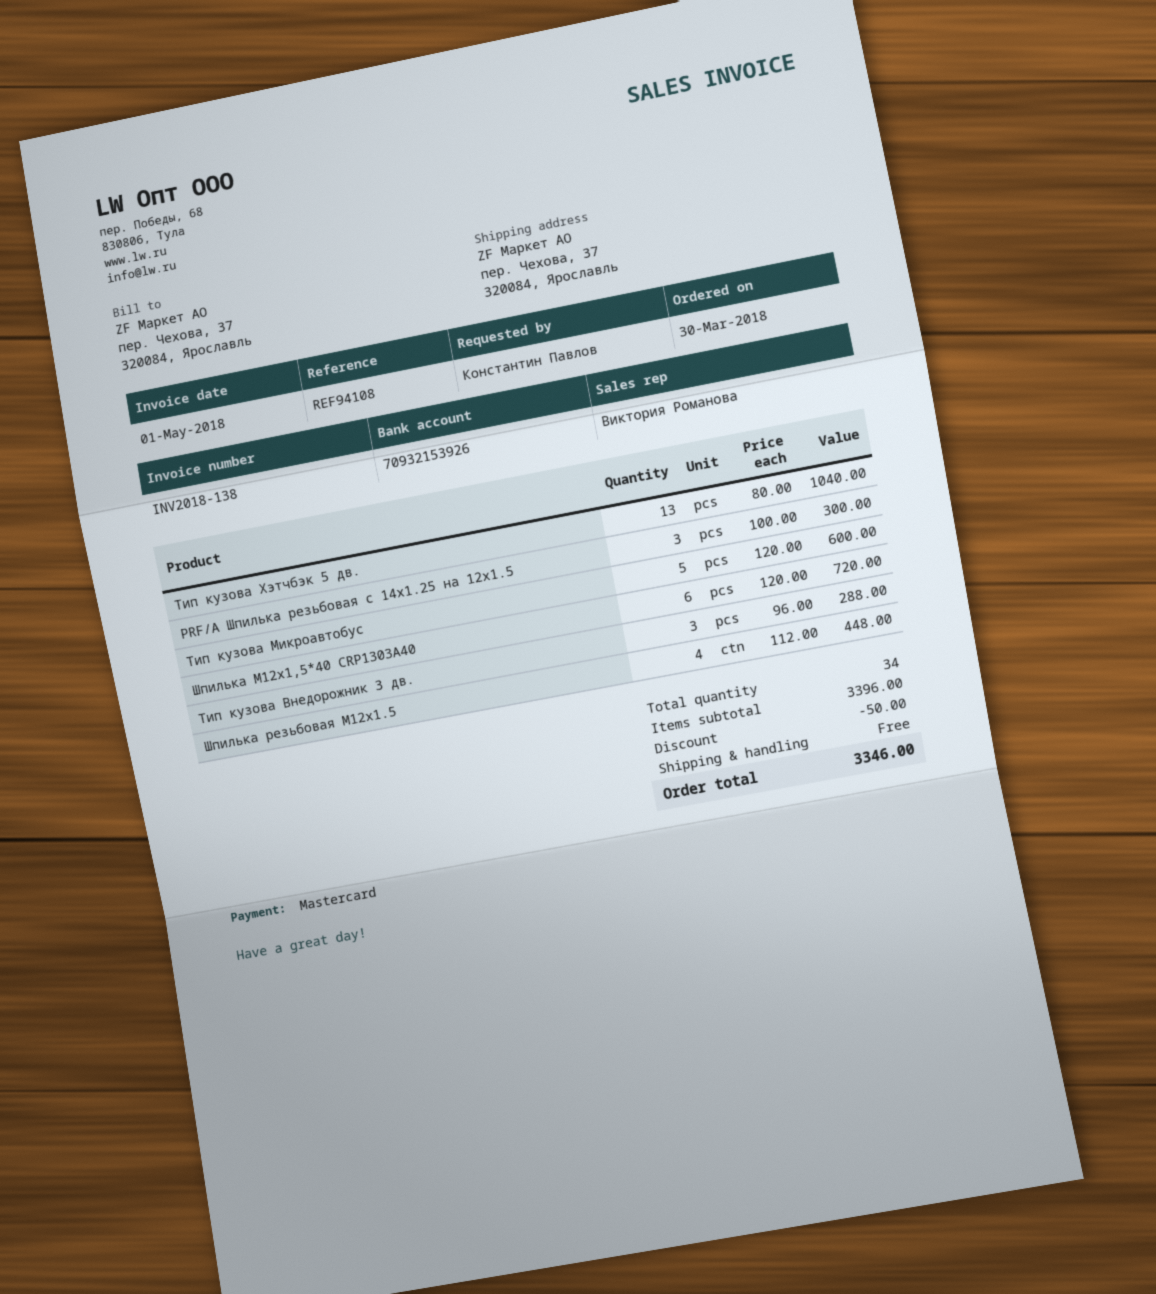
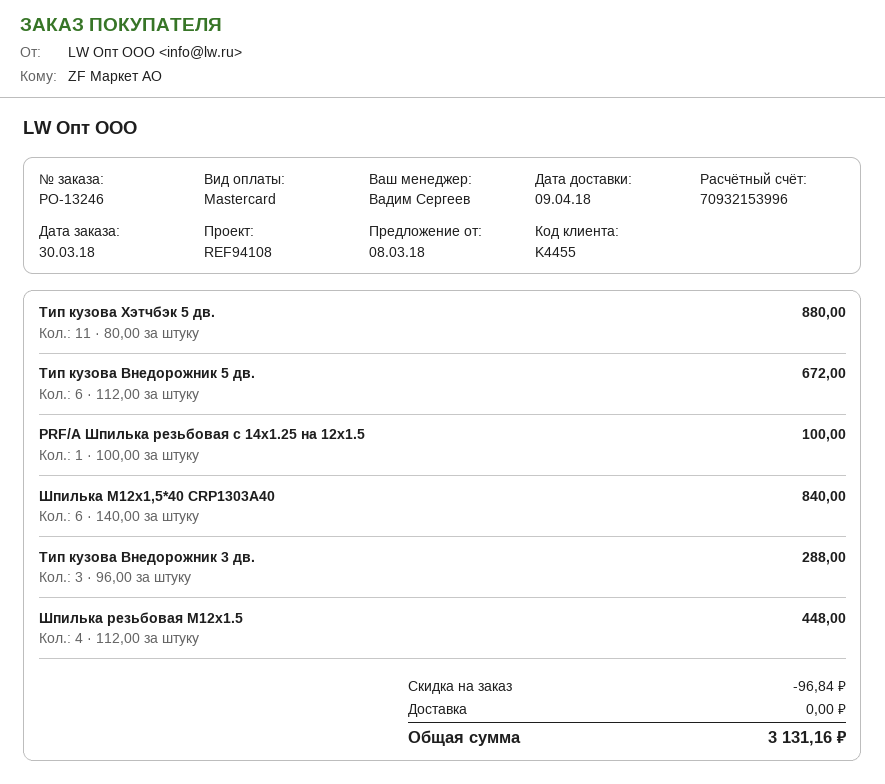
sales rep: Виктория Романова -> Вадим Сергеев
bank account: 70932153926 -> 70932153996
Тип кузова Хэтчбэк 5 дв.: 13 x 80.00 = 1040.00 -> 11 x 80.00 = 880.00
PRF/A Шпилька резьбовая с 14х1.25 на 12х1.5: 3 x 100.00 = 300.00 -> 1 x 100.00 = 100.00
Тип кузова Микроавтобус: 5 x 120.00 = 600.00 -> none
Шпилька М12х1,5*40 CRP1303A40: 6 x 120.00 = 720.00 -> 6 x 140.00 = 840.00
Тип кузова Внедорожник 5 дв.: none -> 6 x 112.00 = 672.00
discount: 50.00 -> 96.84
total: 3346.00 -> 3131.16

